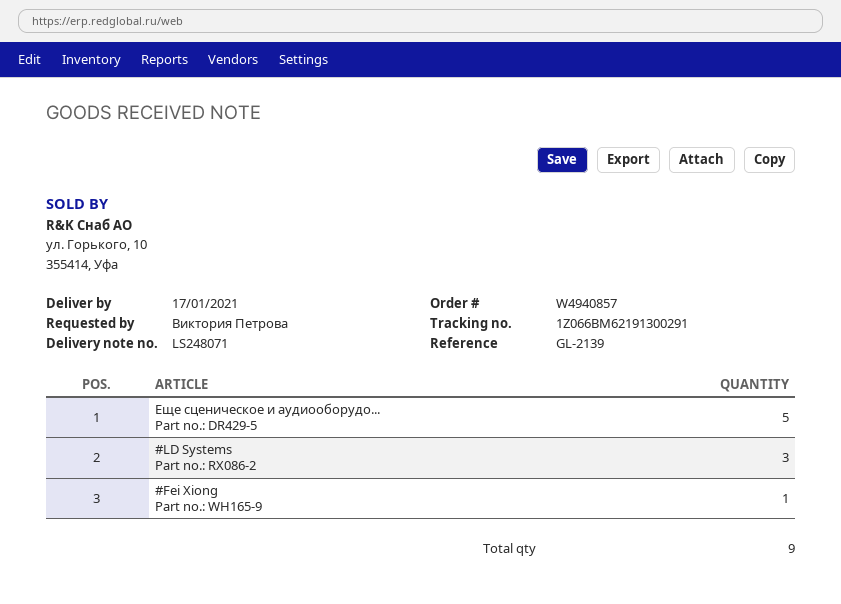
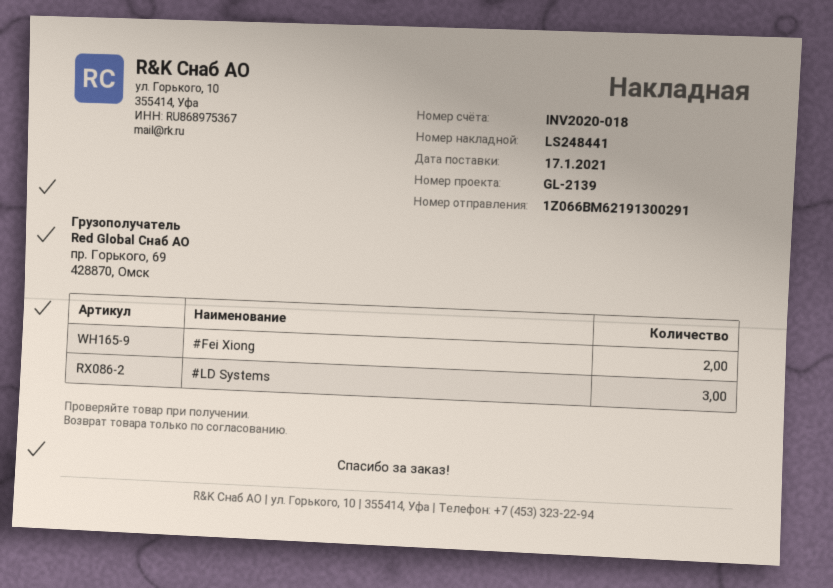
delivery note number: LS248071 -> LS248441
Еще сценическое и аудиооборудо...: 5 -> none
#Fei Xiong: 1 -> 2

